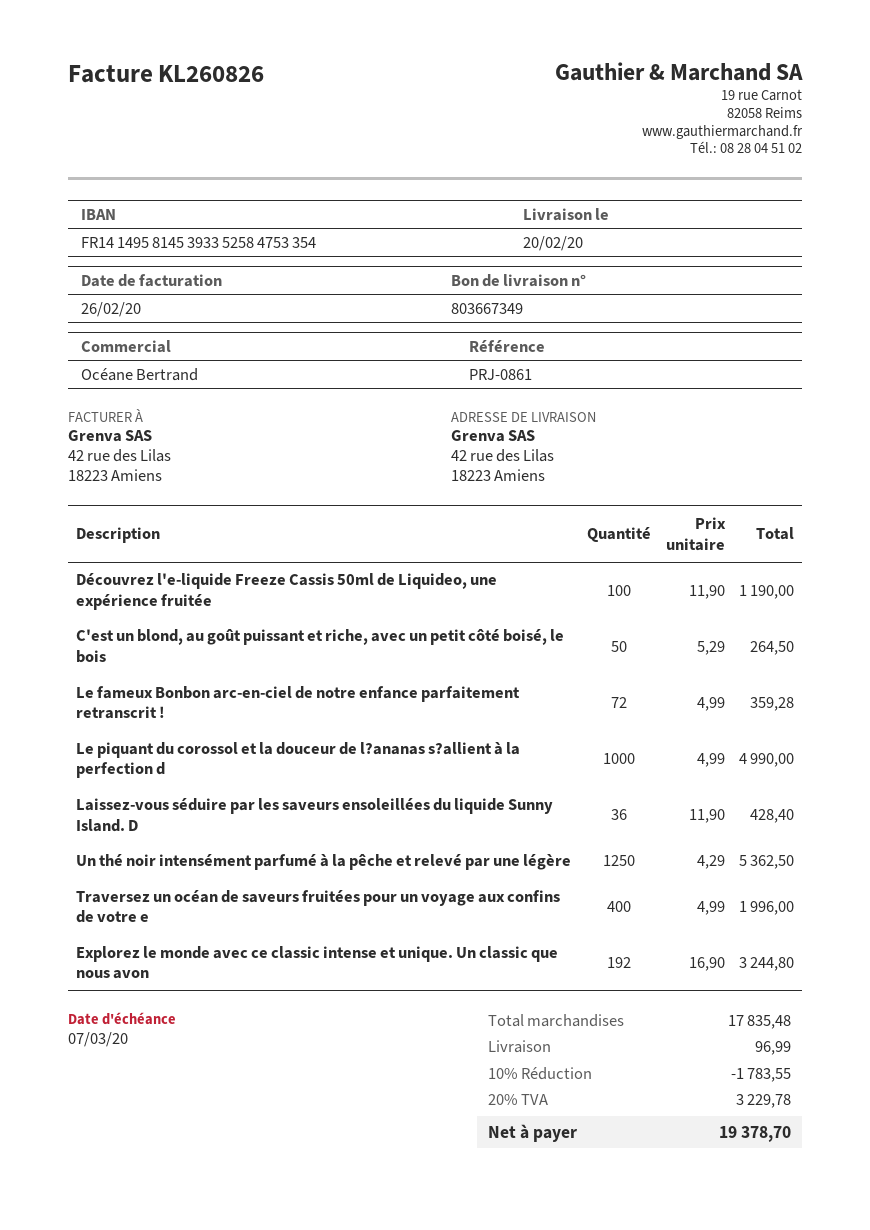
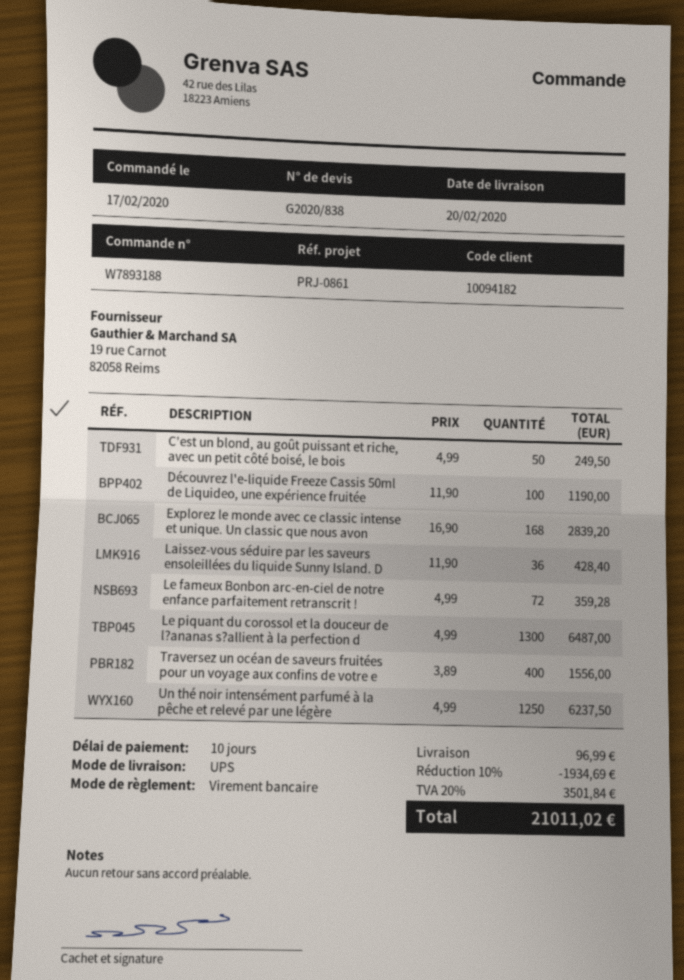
C'est un blond, au goût puissant et riche, avec un petit côté boisé, le bois: 50 x 5.29 = 264.50 -> 50 x 4.99 = 249.50
Le piquant du corossol et la douceur de l?ananas s?allient à la perfection d: 1000 x 4.99 = 4990.00 -> 1300 x 4.99 = 6487.00
Un thé noir intensément parfumé à la pêche et relevé par une légère: 1250 x 4.29 = 5362.50 -> 1250 x 4.99 = 6237.50
Traversez un océan de saveurs fruitées pour un voyage aux confins de votre e: 400 x 4.99 = 1996.00 -> 400 x 3.89 = 1556.00
Explorez le monde avec ce classic intense et unique. Un classic que nous avon: 192 x 16.90 = 3244.80 -> 168 x 16.90 = 2839.20
discount: 10% = 1783.55 -> 10% = 1934.69
tax: 20% = 3229.78 -> 20% = 3501.84
total: 19378.70 -> 21011.02

